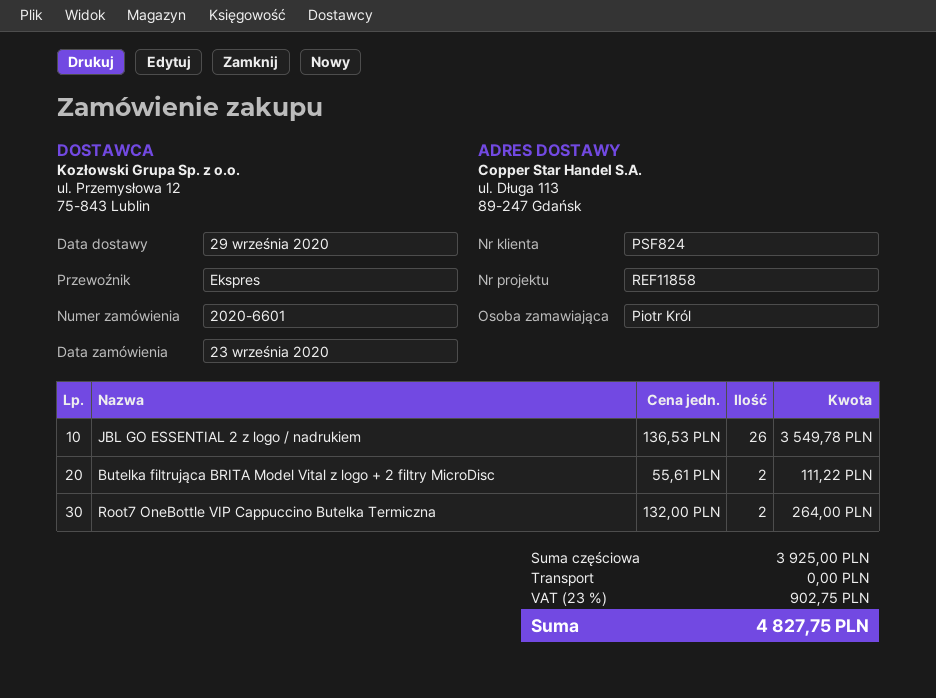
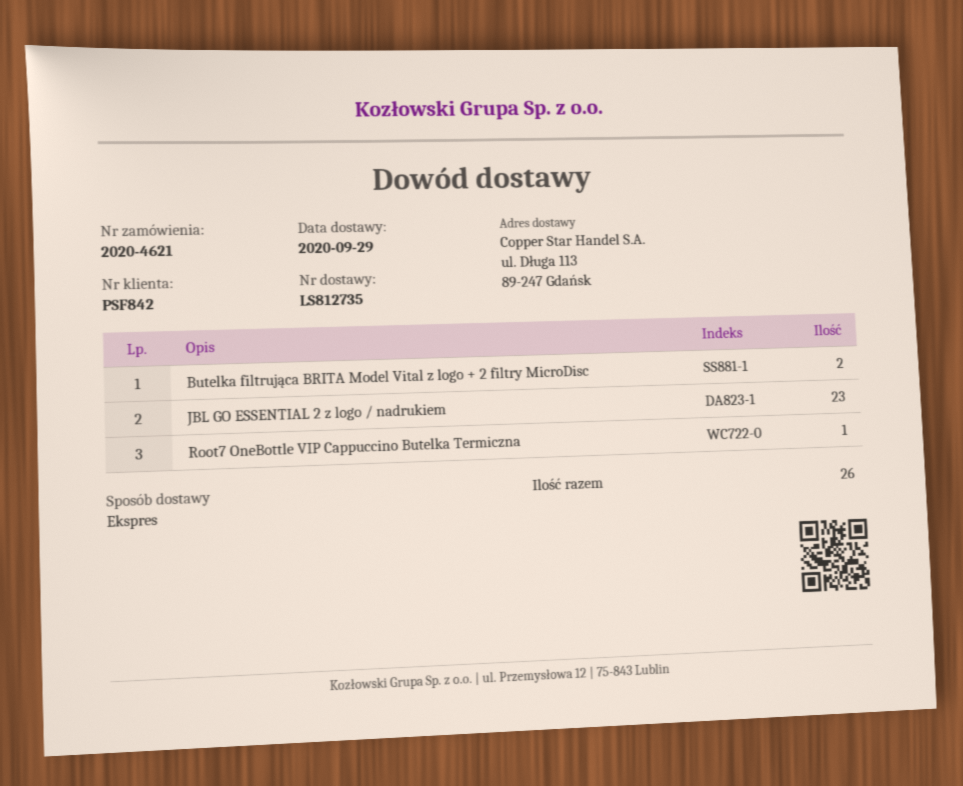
order number: 2020-6601 -> 2020-4621
customer number: PSF824 -> PSF842
JBL GO ESSENTIAL 2 z logo / nadrukiem: 26 -> 23
Root7 OneBottle VIP Cappuccino Butelka Termiczna: 2 -> 1

